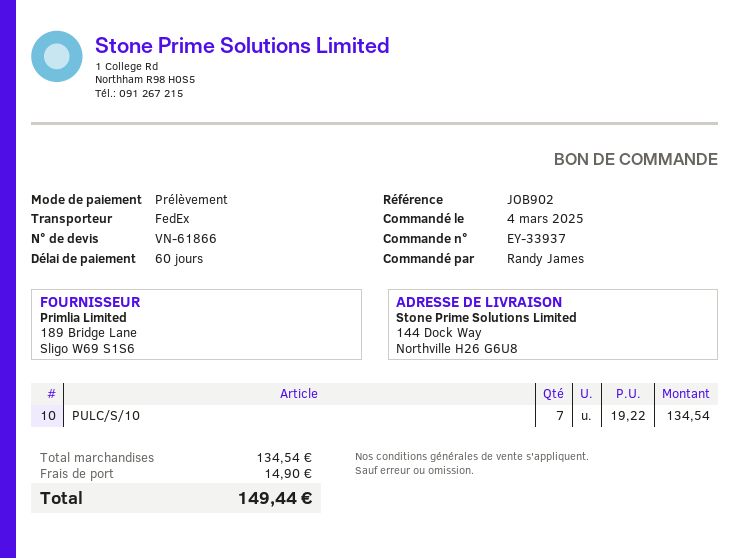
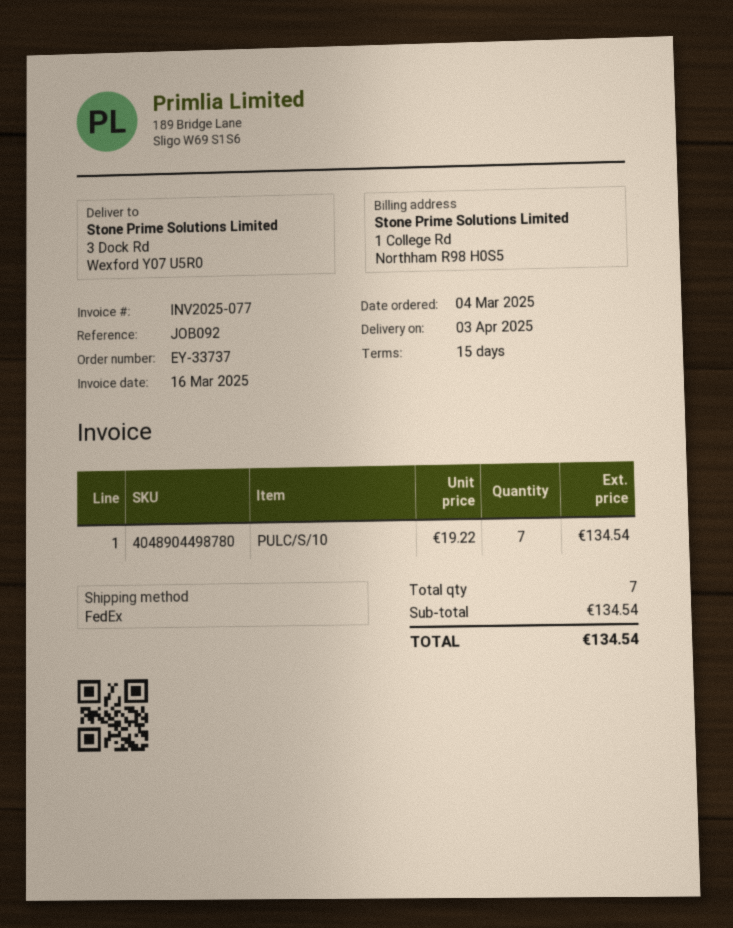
order number: EY-33937 -> EY-33737
payment terms: 60 days -> 15 days
reference: JOB902 -> JOB092
ship to: 144 Dock Way, Northville H26 G6U8 -> 3 Dock Rd, Wexford Y07 U5R0
shipping: 14.90 -> none
total: 149.44 -> 134.54

